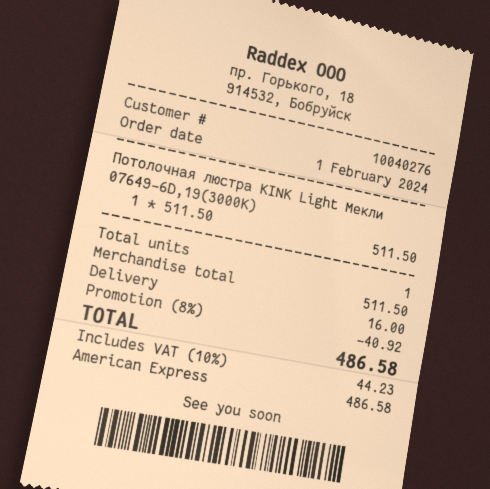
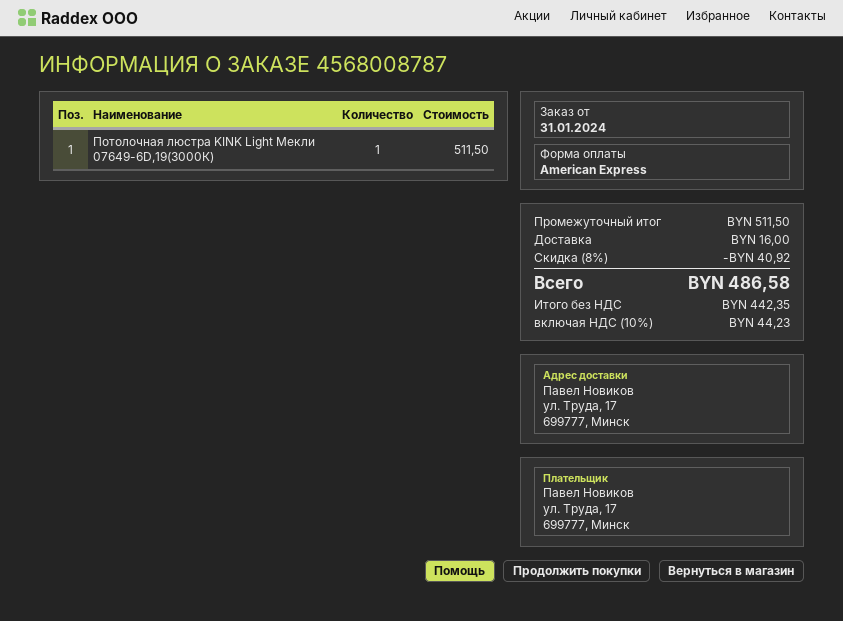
order date: 2024-02-01 -> 2024-01-31

